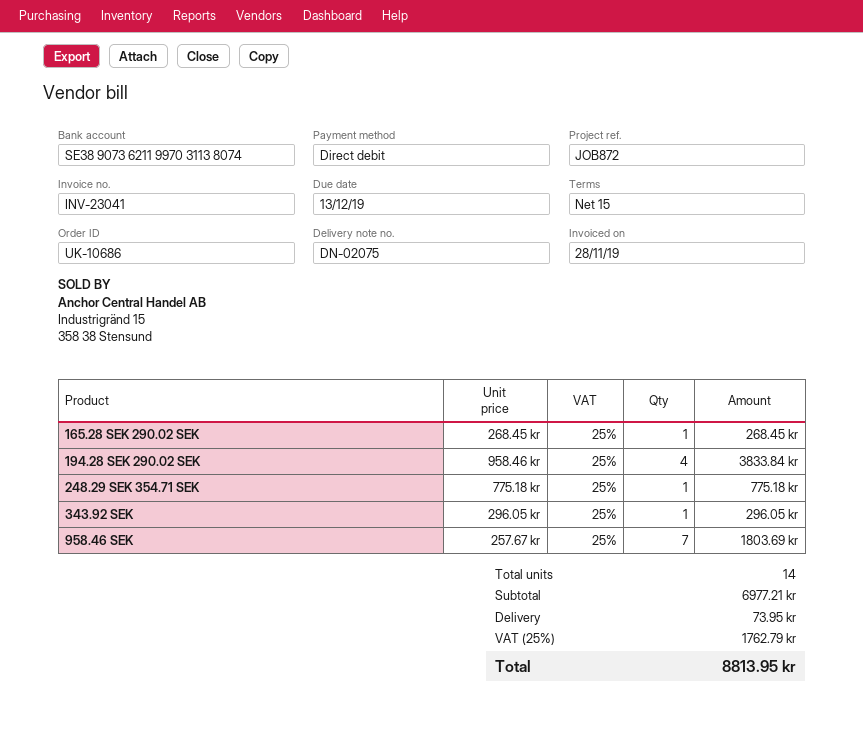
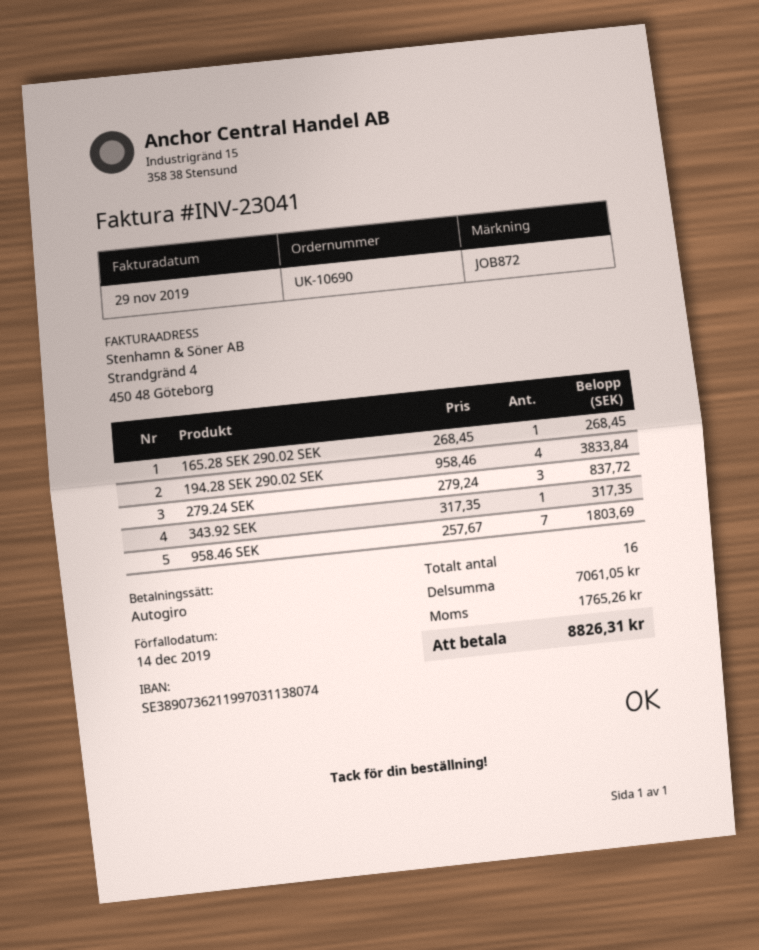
order number: UK-10686 -> UK-10690
invoice date: 2019-11-28 -> 2019-11-29
due date: 2019-12-13 -> 2019-12-14
248.29 SEK 354.71 SEK: 1 x 775.18 = 775.18 -> none
343.92 SEK: 1 x 296.05 = 296.05 -> 1 x 317.35 = 317.35
279.24 SEK: none -> 3 x 279.24 = 837.72
total quantity: 14 -> 16
subtotal: 6977.21 -> 7061.05
shipping: 73.95 -> none
tax: 1762.79 -> 1765.26
total: 8813.95 -> 8826.31

